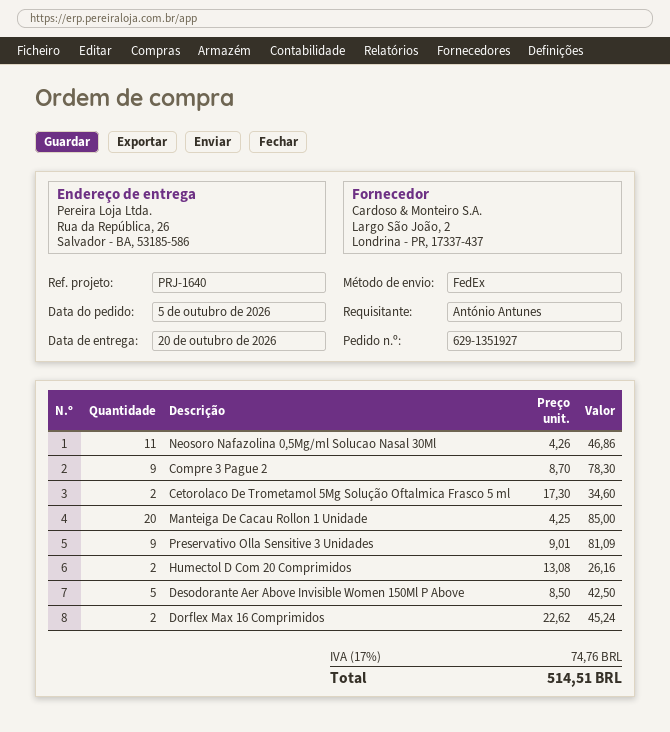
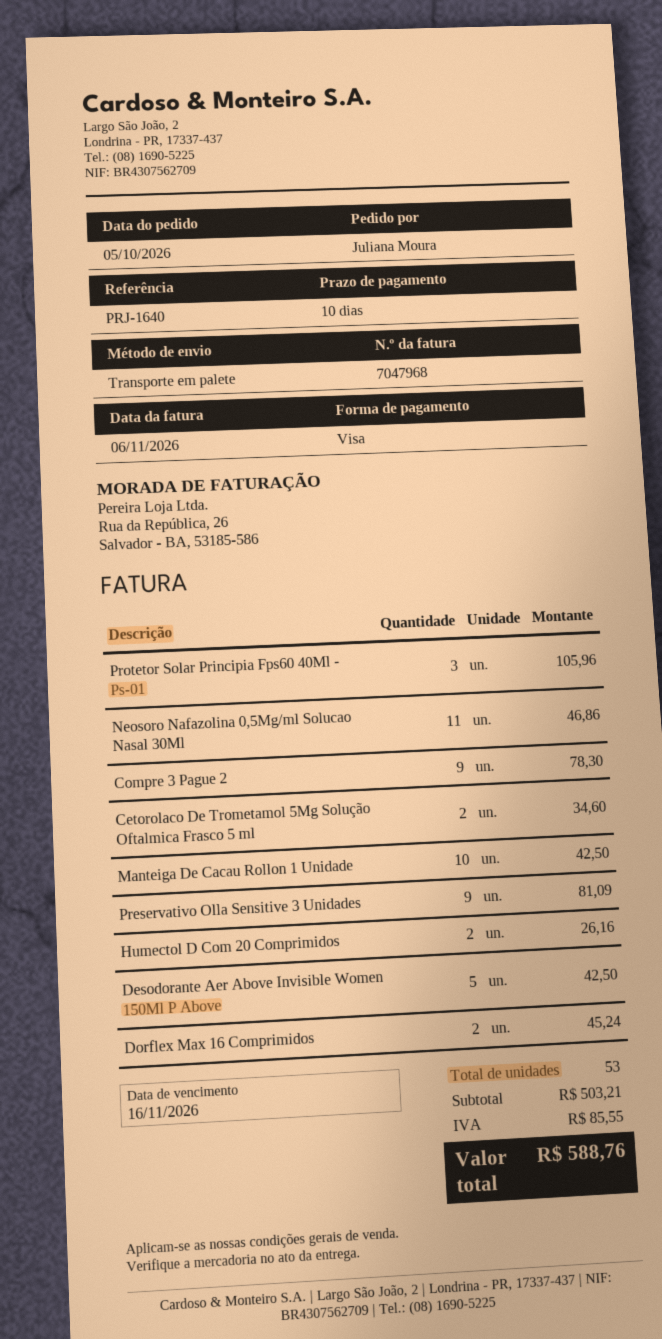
ordered by: António Antunes -> Juliana Moura
shipping method: FedEx -> pallet freight
Manteiga De Cacau Rollon 1 Unidade: 20 for 85.00 -> 10 for 42.50
Protetor Solar Principia Fps60 40Ml - Ps-01: none -> 3 for 105.96
tax: 74.76 -> 85.55
total: 514.51 -> 588.76

